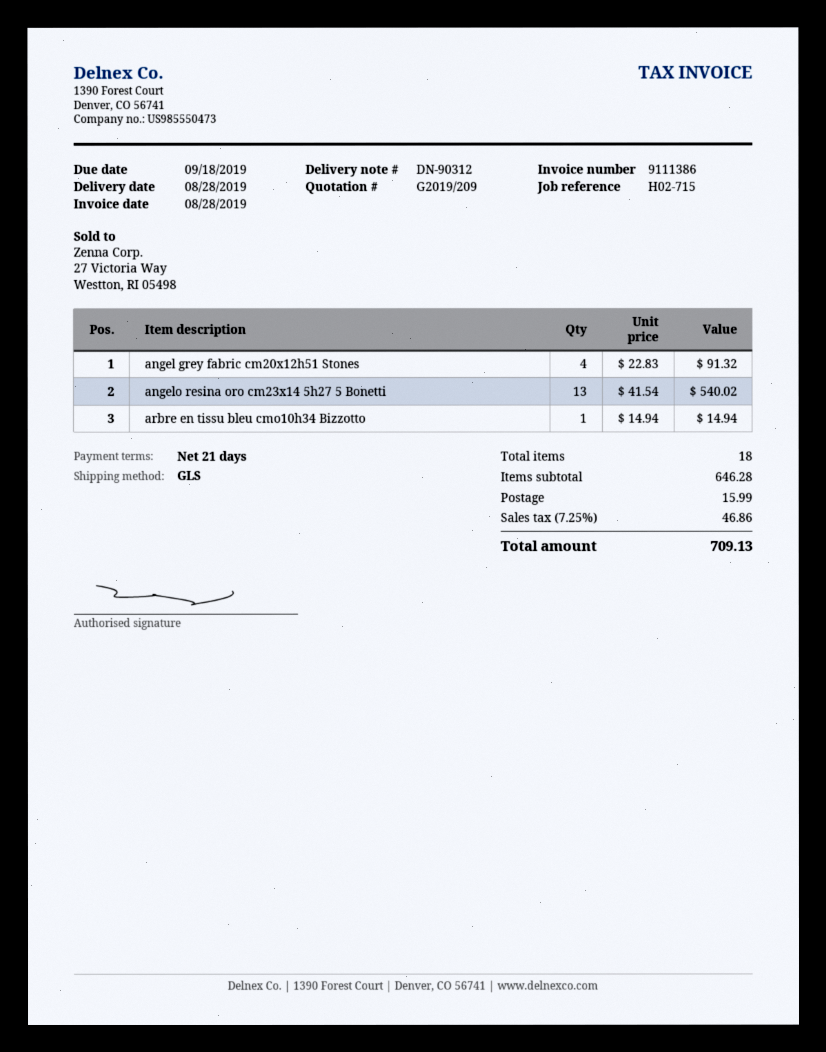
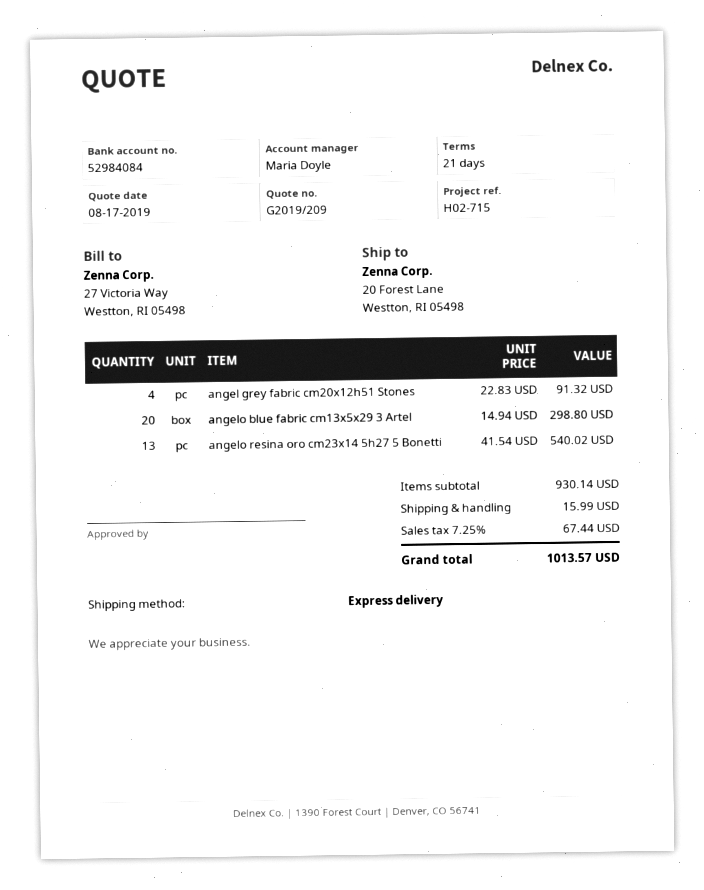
shipping method: GLS -> express
arbre en tissu bleu cmo10h34 Bizzotto: 1 x 14.94 = 14.94 -> none
angelo blue fabric cm13x5x29 3 Artel: none -> 20 x 14.94 = 298.80
subtotal: 646.28 -> 930.14
tax: 7.25% = 46.86 -> 7.25% = 67.44
total: 709.13 -> 1013.57

